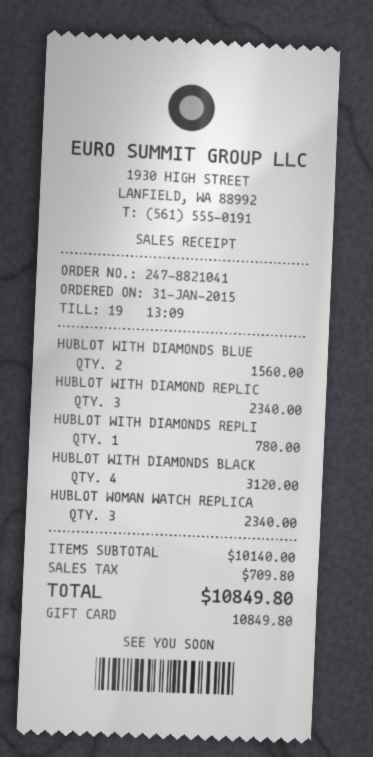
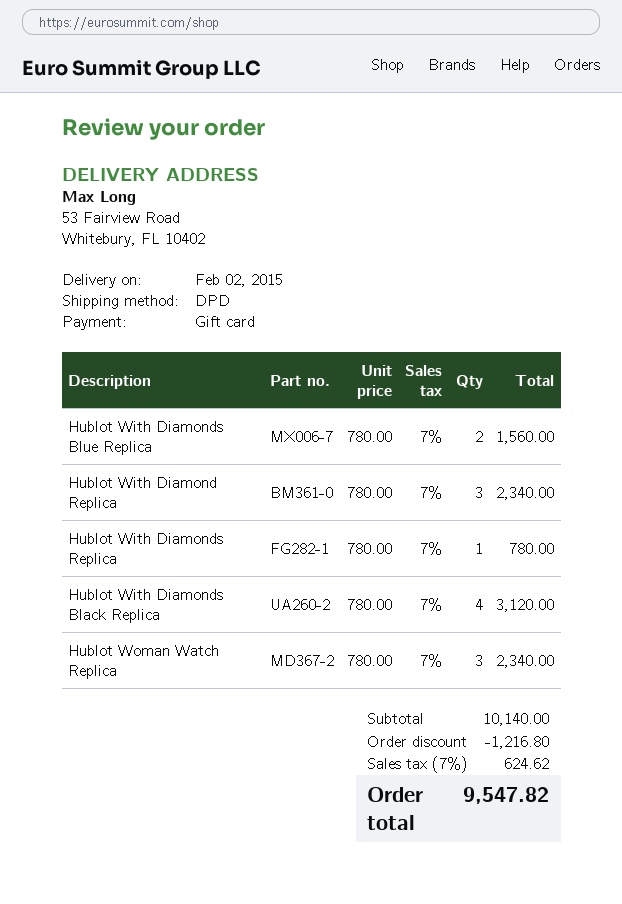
discount: none -> 1216.80
tax: 709.80 -> 624.62
total: 10849.80 -> 9547.82

